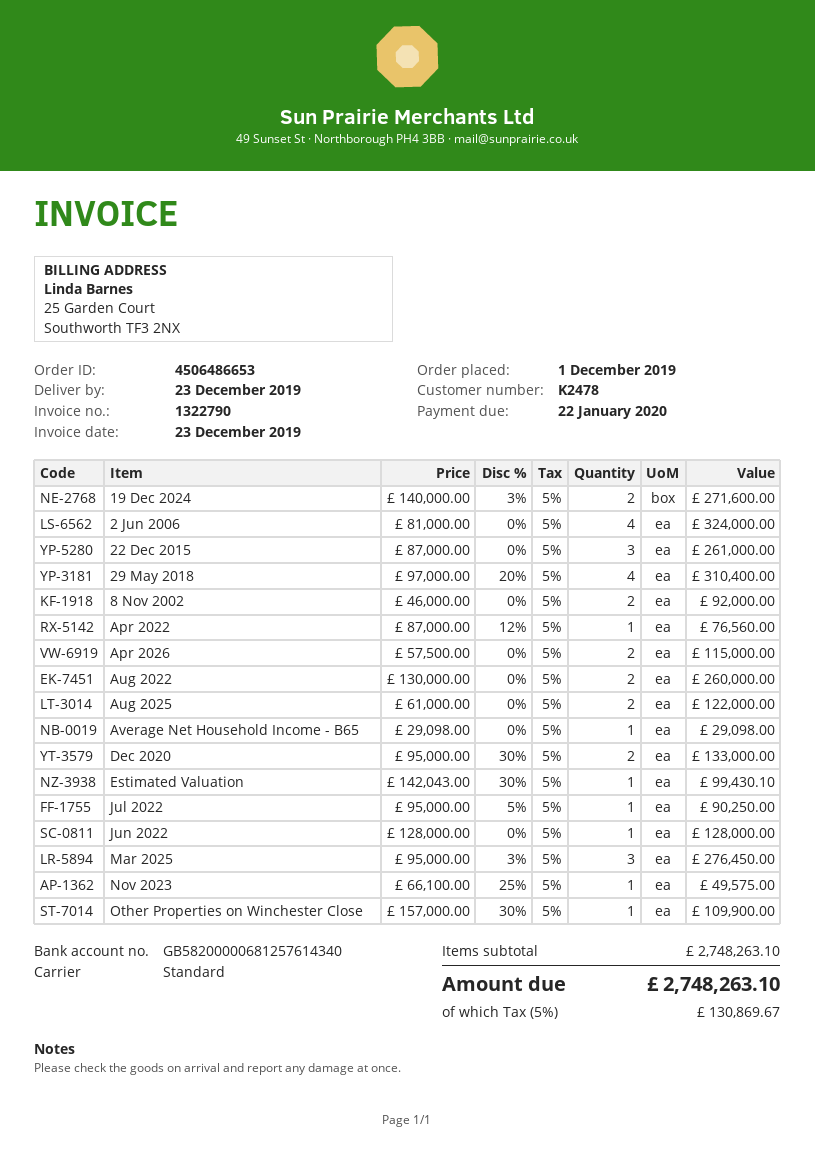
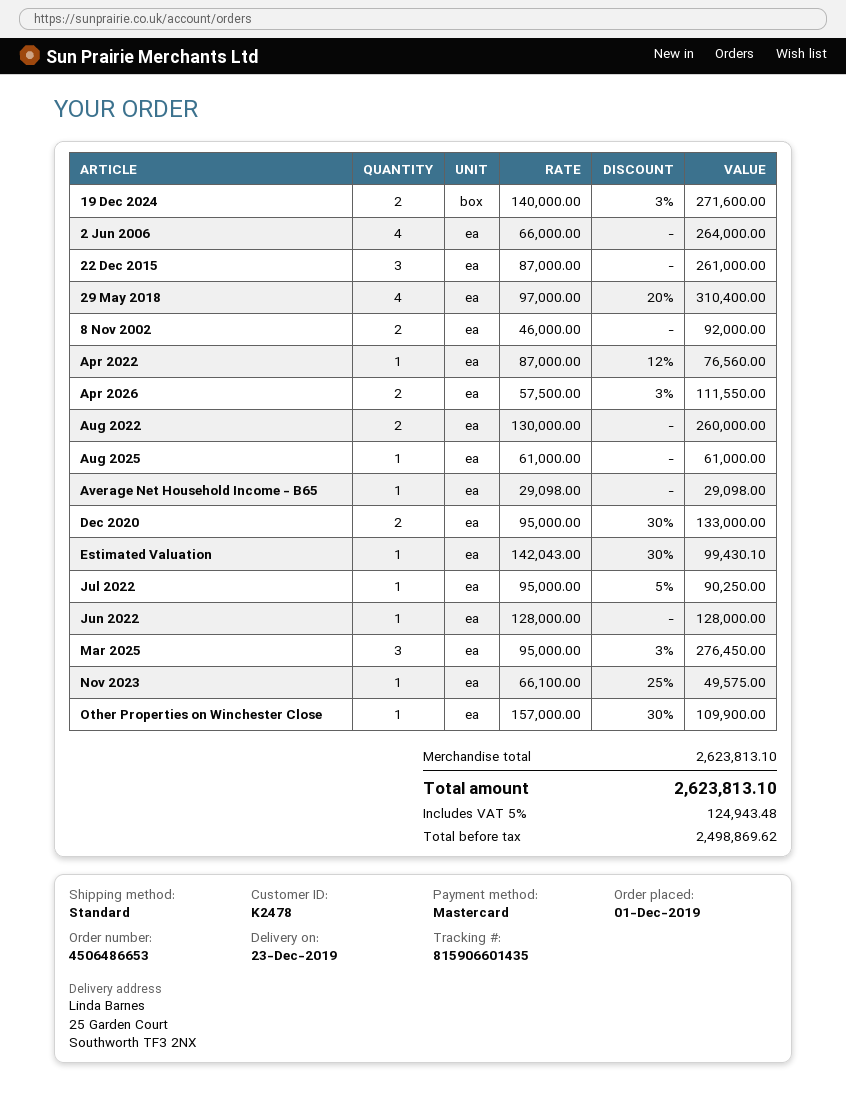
2 Jun 2006: 4 x 81000.00 = 324000.00 -> 4 x 66000.00 = 264000.00
Apr 2026: 2 x 57500.00 = 115000.00 -> 2 x 57500.00 - 3% = 111550.00
Aug 2025: 2 x 61000.00 = 122000.00 -> 1 x 61000.00 = 61000.00
subtotal: 2748263.10 -> 2623813.10
tax: 5% = 130869.67 -> 5% = 124943.48
total: 2748263.10 -> 2623813.10

